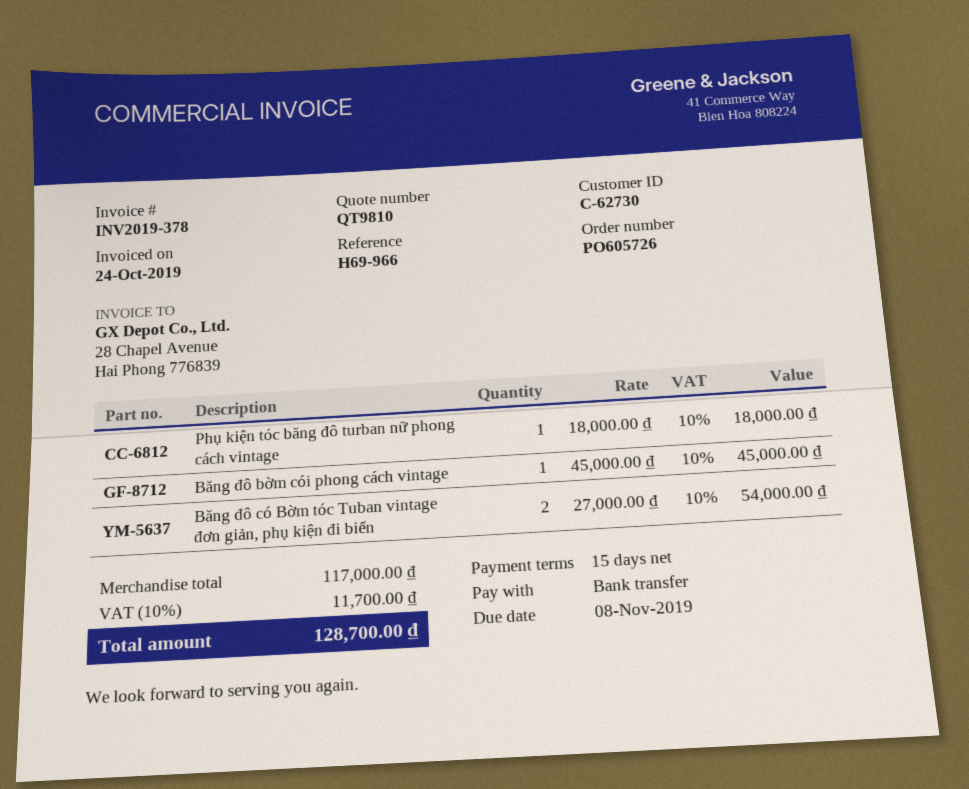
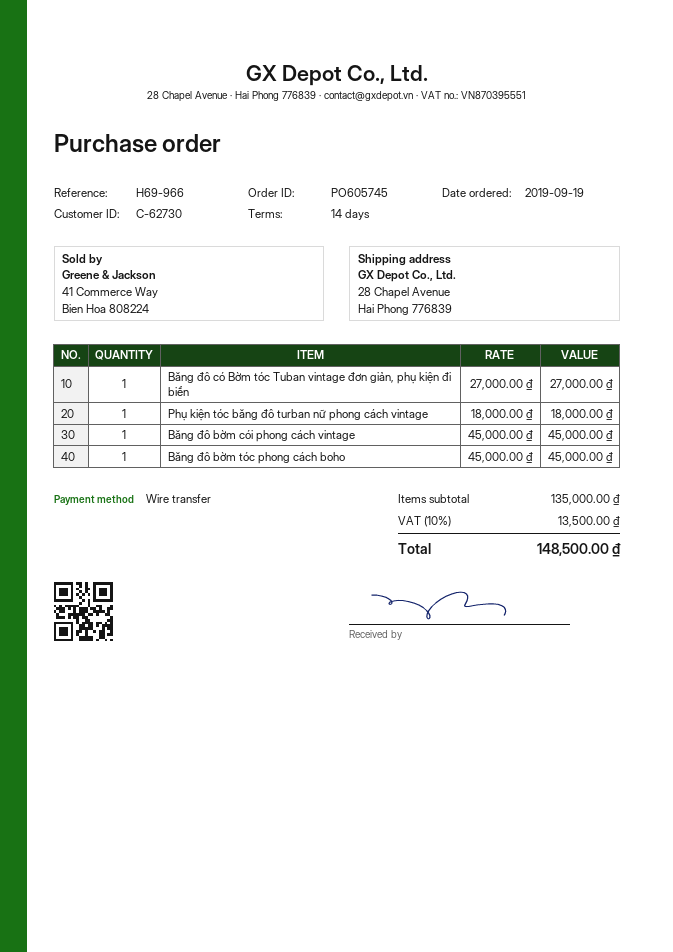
order number: PO605726 -> PO605745
payment terms: 15 days -> 14 days
Băng đô có Bờm tóc Tuban vintage đơn giản, phụ kiện đi biển: 2 x 27000.00 = 54000.00 -> 1 x 27000.00 = 27000.00
Băng đô bờm tóc phong cách boho: none -> 1 x 45000.00 = 45000.00
subtotal: 117000.00 -> 135000.00
tax: 10% = 11700.00 -> 10% = 13500.00
total: 128700.00 -> 148500.00

